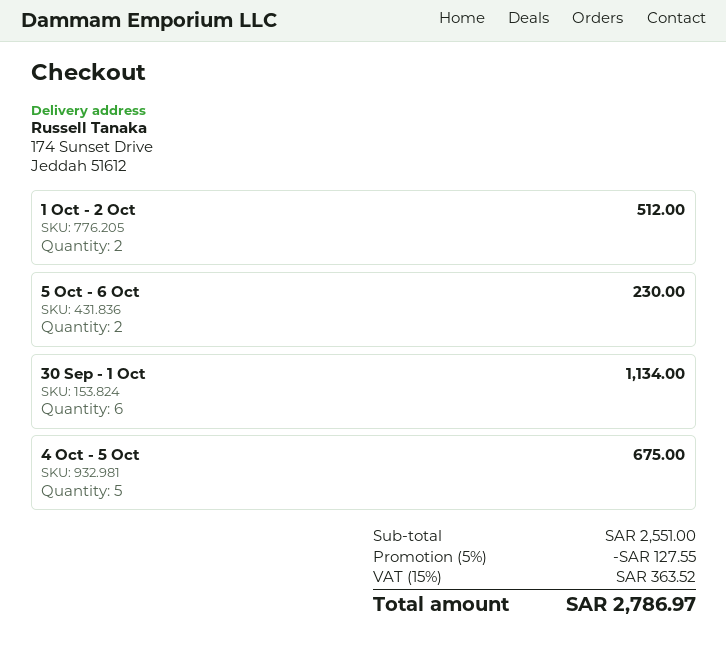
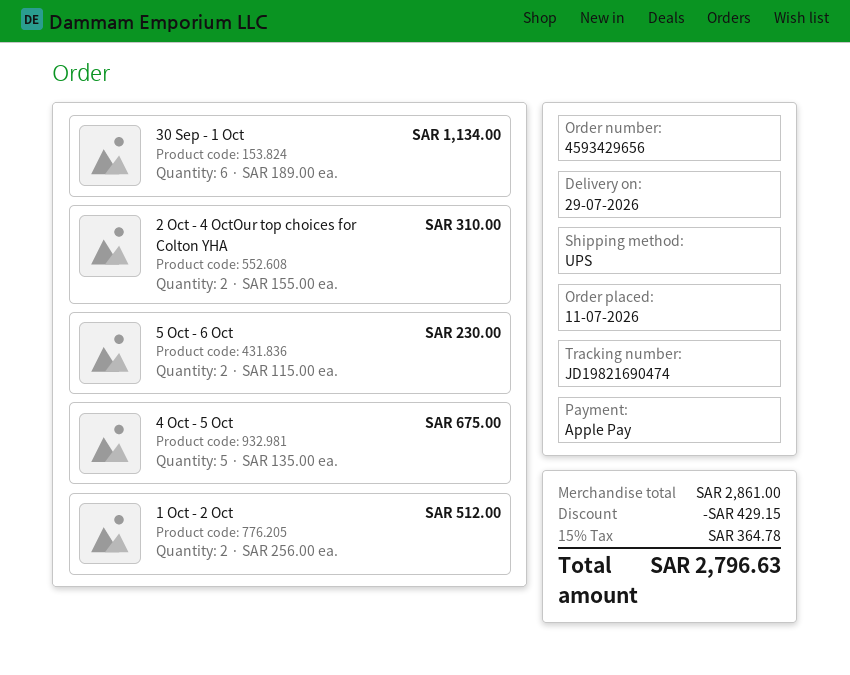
2 Oct - 4 OctOur top choices for Colton YHA: none -> 2 for 310.00
subtotal: 2551.00 -> 2861.00
discount: 127.55 -> 429.15
tax: 15% = 363.52 -> 15% = 364.78
total: 2786.97 -> 2796.63

